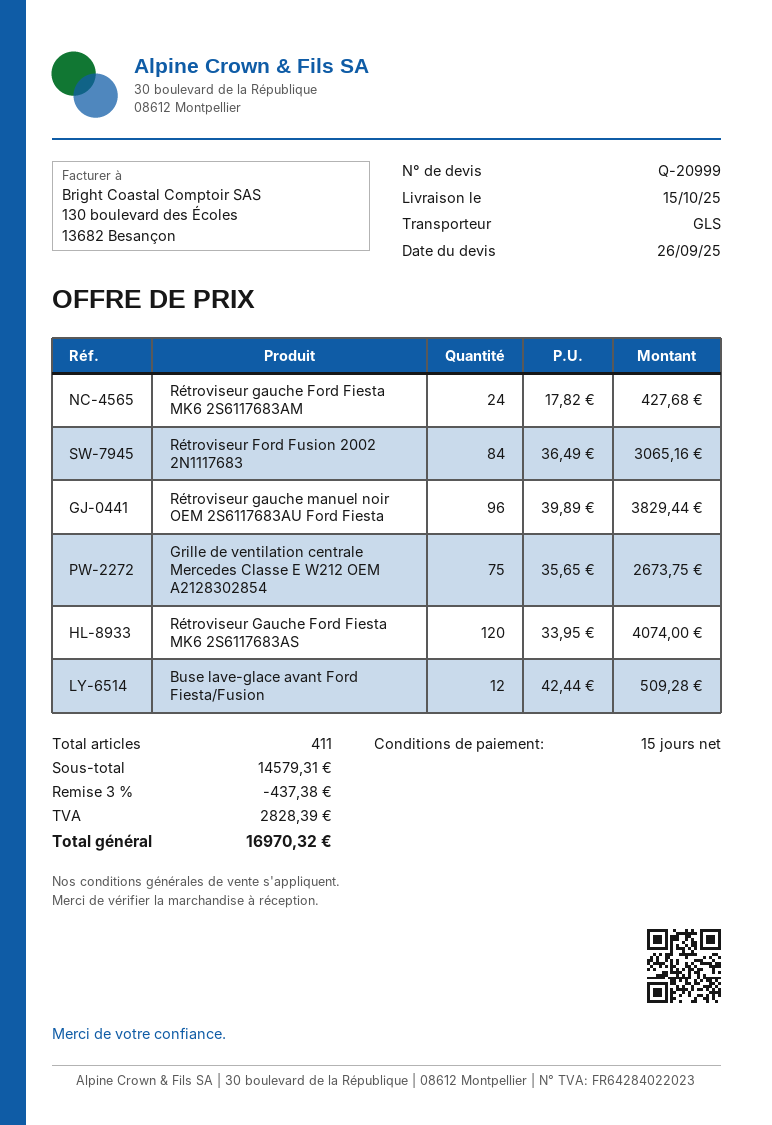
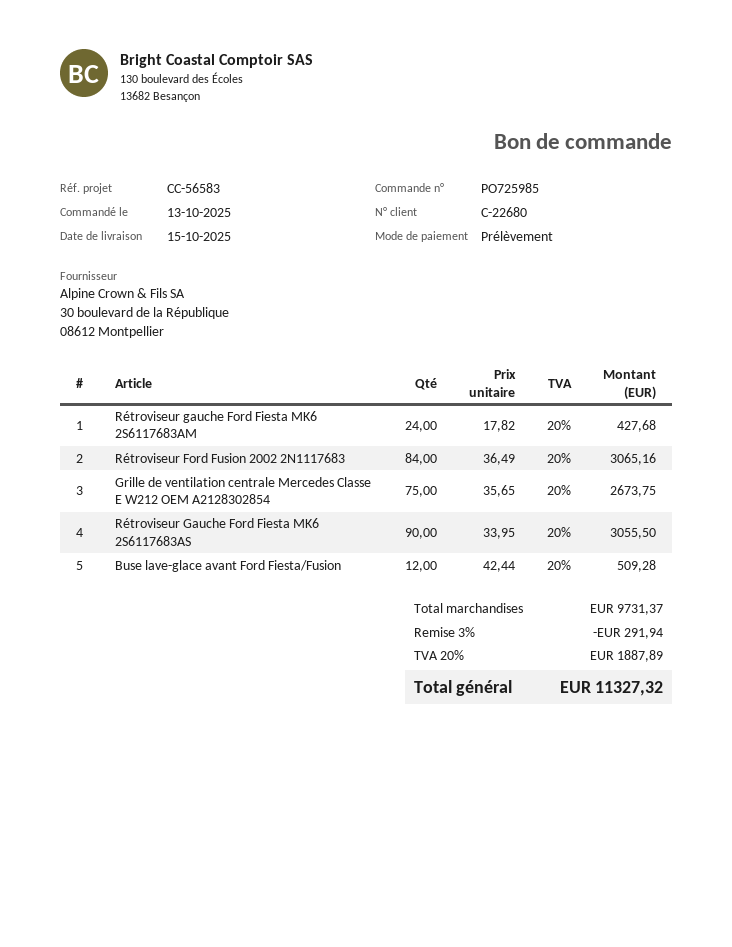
Rétroviseur gauche manuel noir OEM 2S6117683AU Ford Fiesta: 96 x 39.89 = 3829.44 -> none
Rétroviseur Gauche Ford Fiesta MK6 2S6117683AS: 120 x 33.95 = 4074.00 -> 90 x 33.95 = 3055.50
subtotal: 14579.31 -> 9731.37
discount: 3% = 437.38 -> 3% = 291.94
tax: 2828.39 -> 1887.89
total: 16970.32 -> 11327.32

